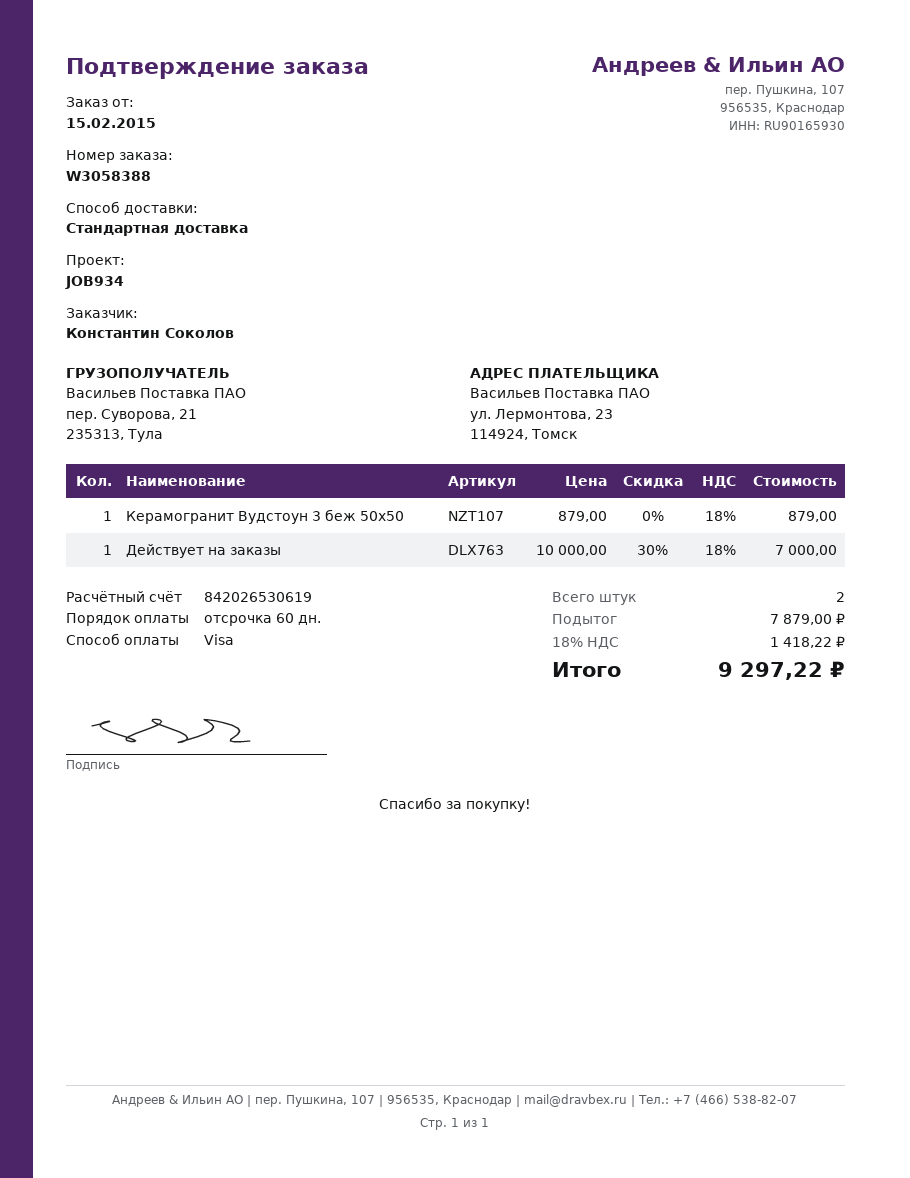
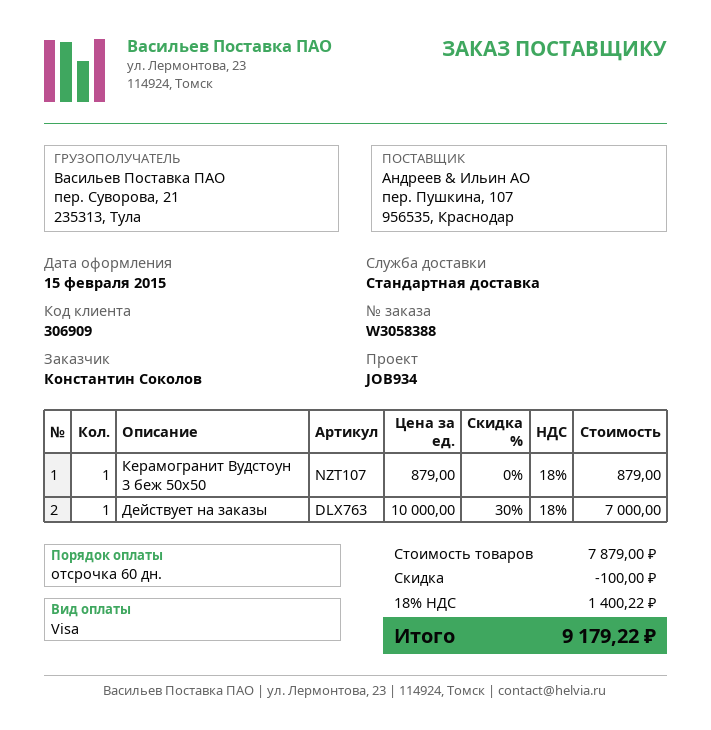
discount: none -> 100.00
tax: 18% = 1418.22 -> 18% = 1400.22
total: 9297.22 -> 9179.22

